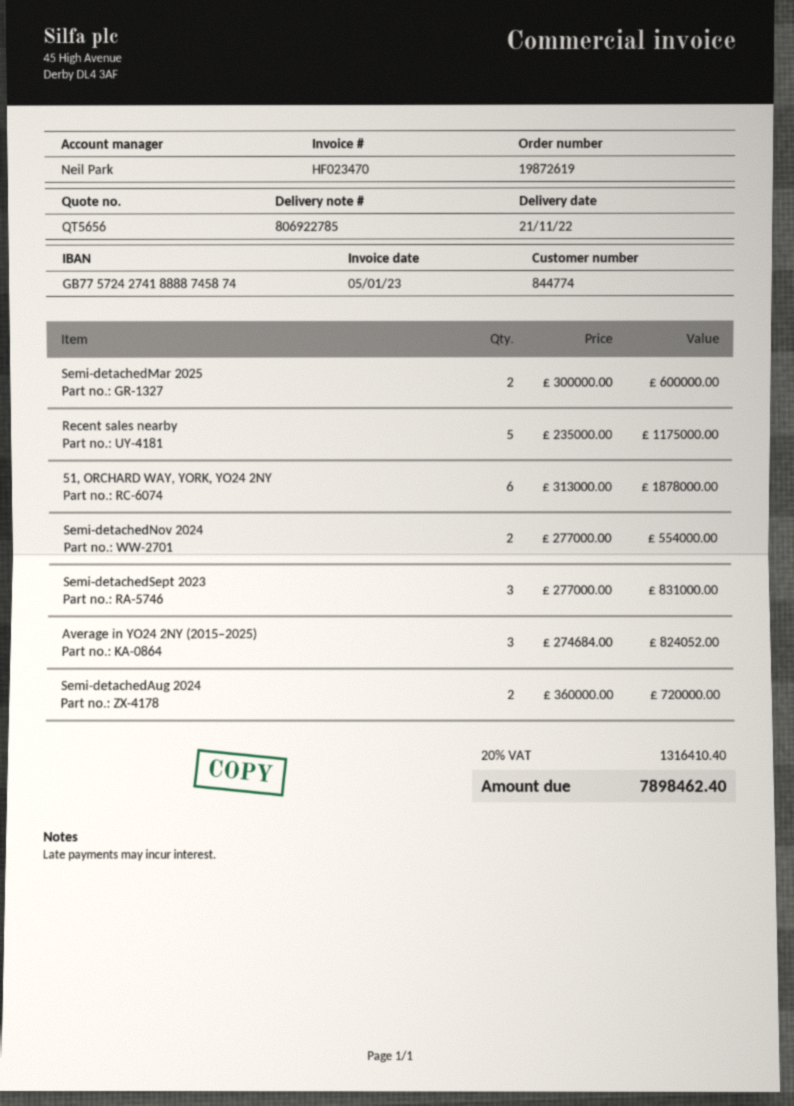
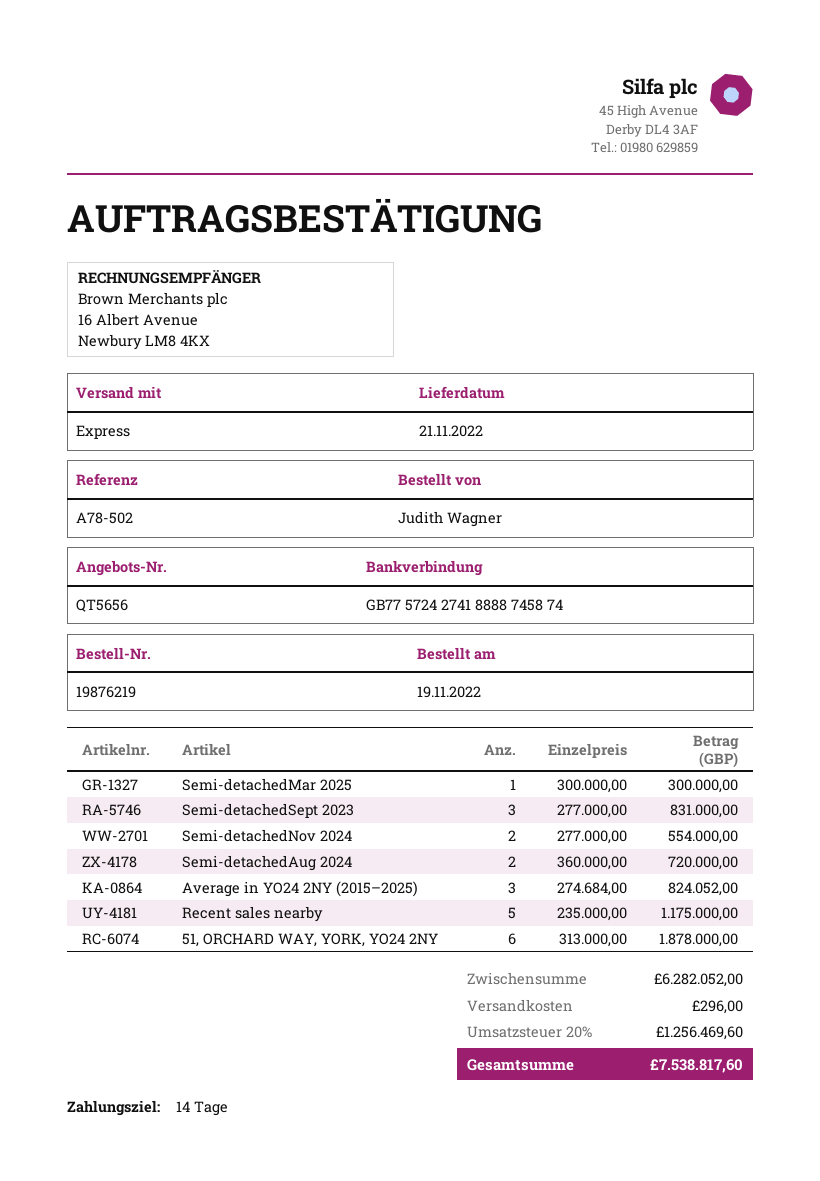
order number: 19872619 -> 19876219
Semi-detachedMar 2025: 2 x 300000.00 = 600000.00 -> 1 x 300000.00 = 300000.00
shipping: none -> 296.00
tax: 20% = 1316410.40 -> 20% = 1256469.60
total: 7898462.40 -> 7538817.60

